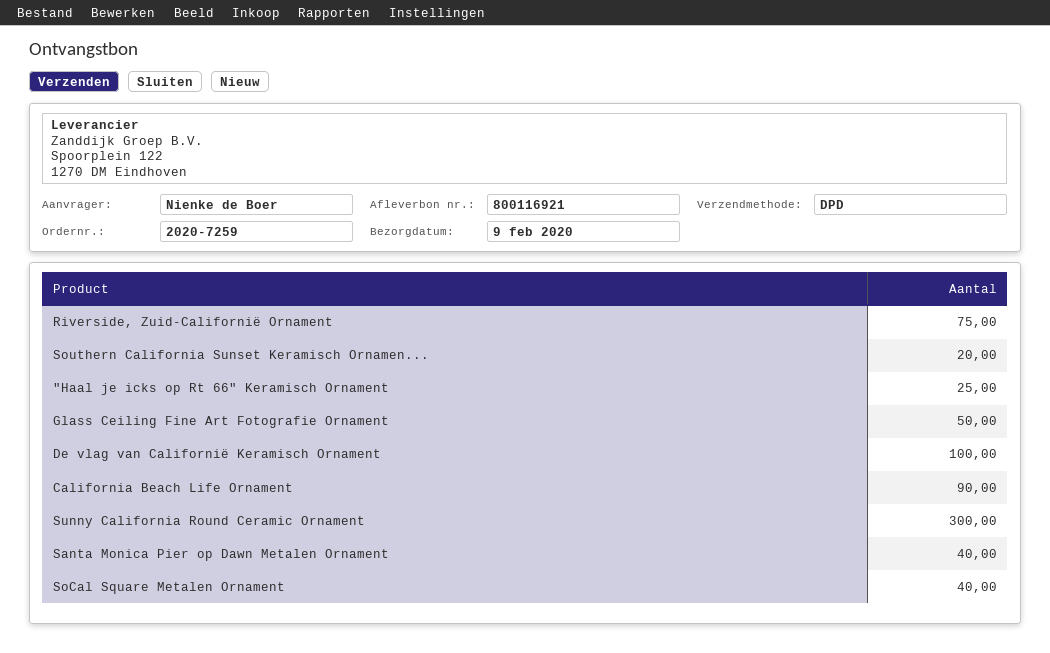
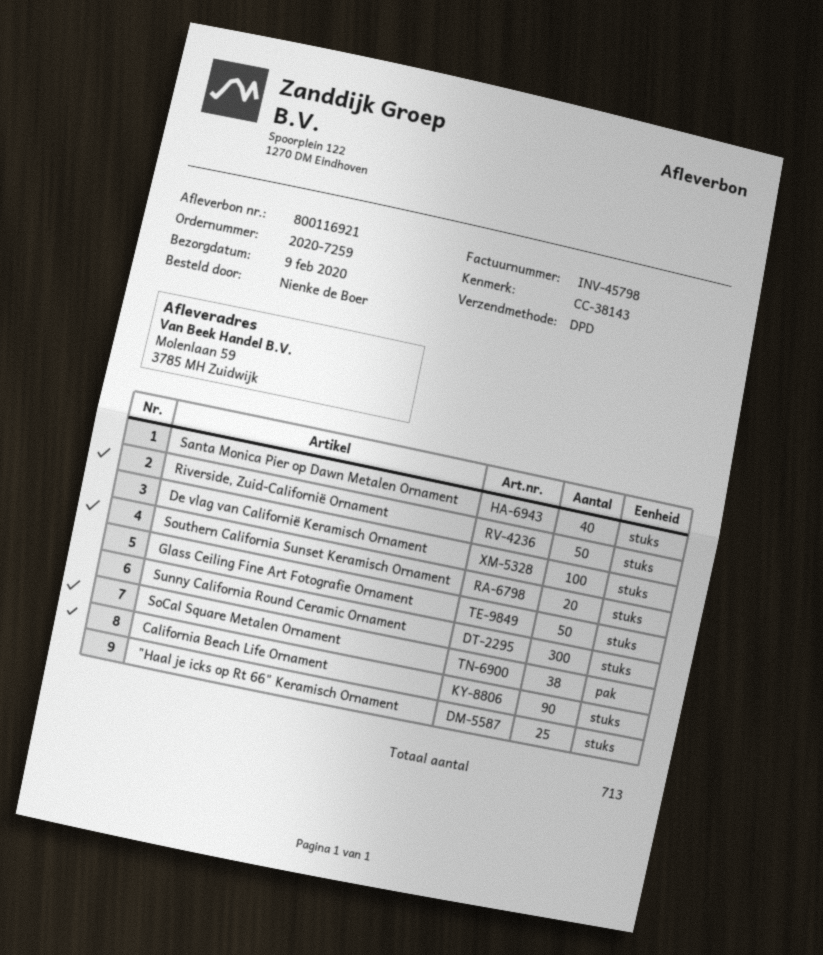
Riverside, Zuid-Californië Ornament: 75 -> 50
SoCal Square Metalen Ornament: 40 -> 38

